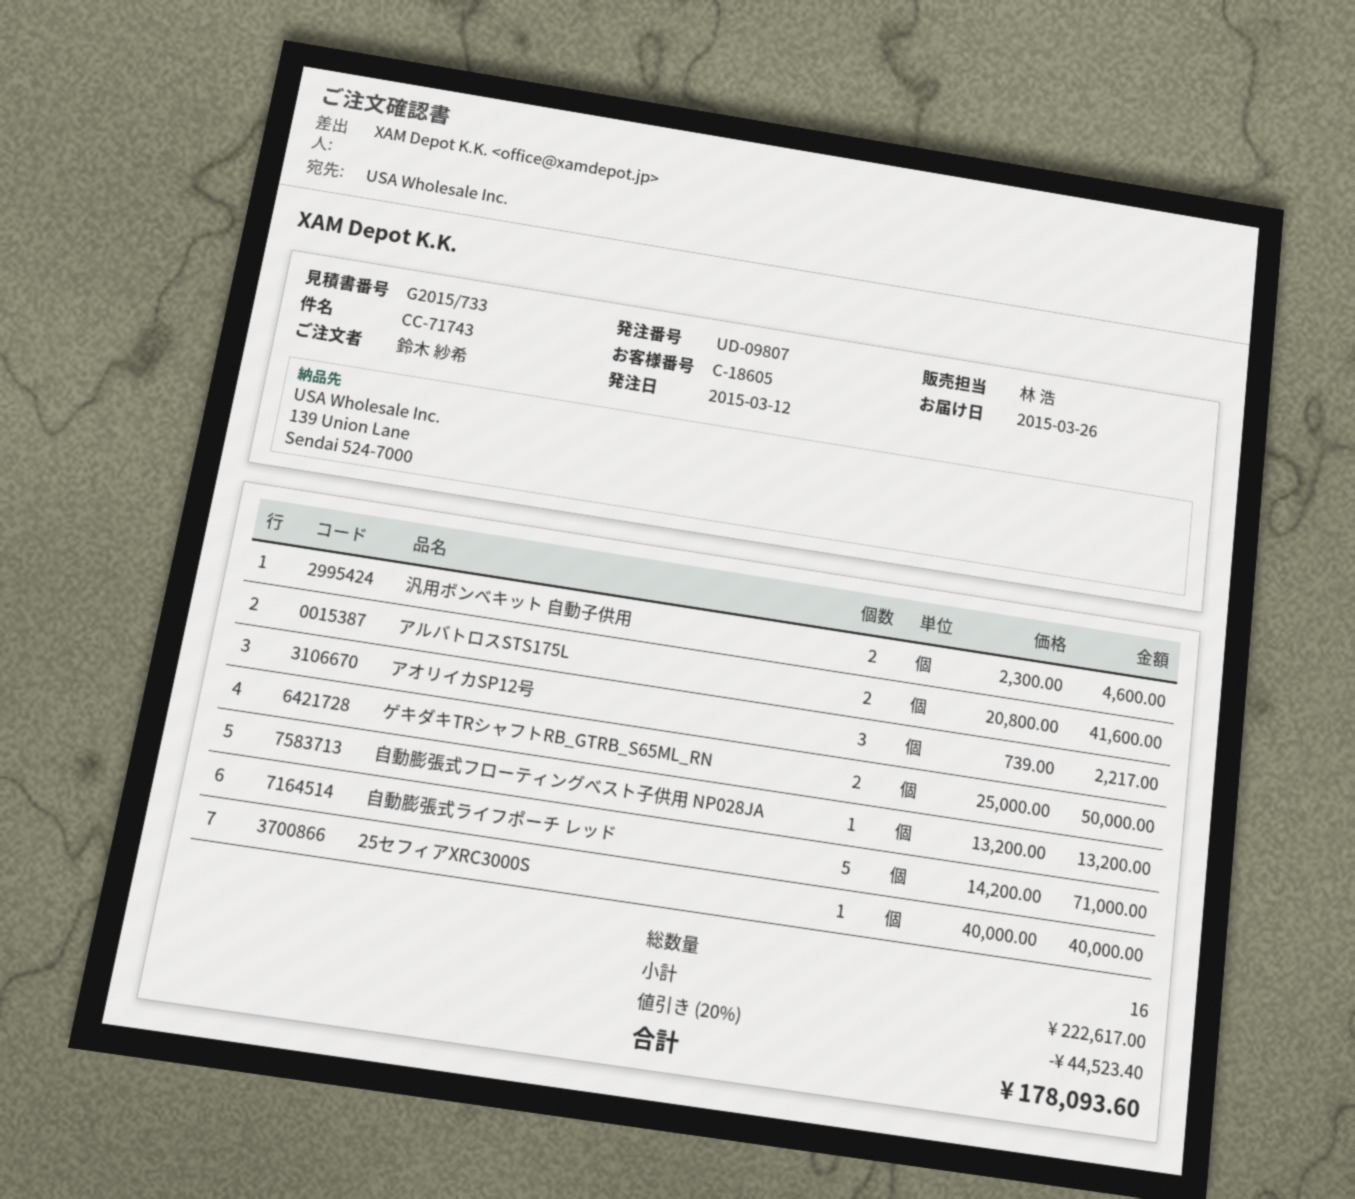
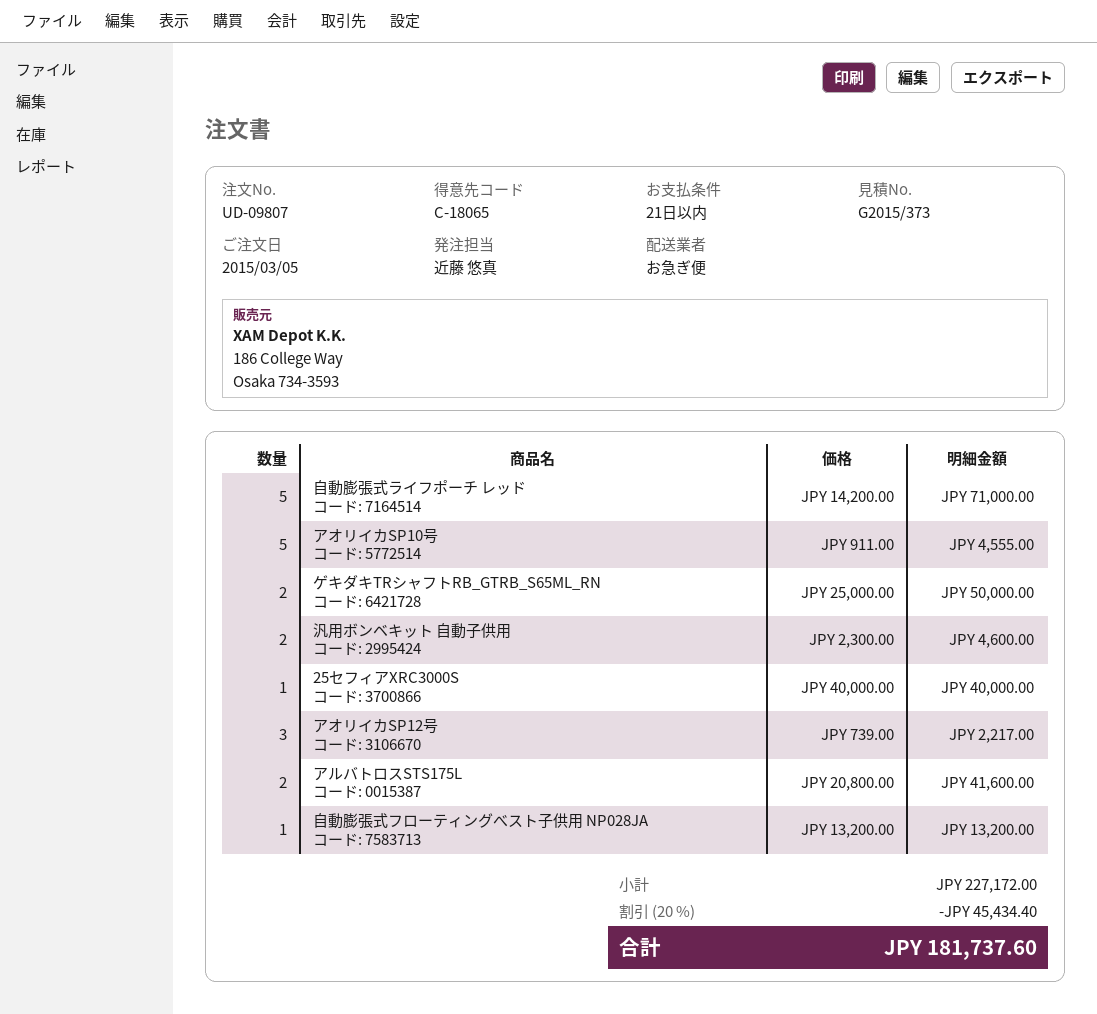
quote number: G2015/733 -> G2015/373
order date: 2015-03-12 -> 2015-03-05
customer number: C-18605 -> C-18065
ordered by: 鈴木 紗希 -> 近藤 悠真
アオリイカSP10号: none -> 5 x 911.00 = 4555.00
subtotal: 222617.00 -> 227172.00
discount: 20% = 44523.40 -> 20% = 45434.40
total: 178093.60 -> 181737.60

